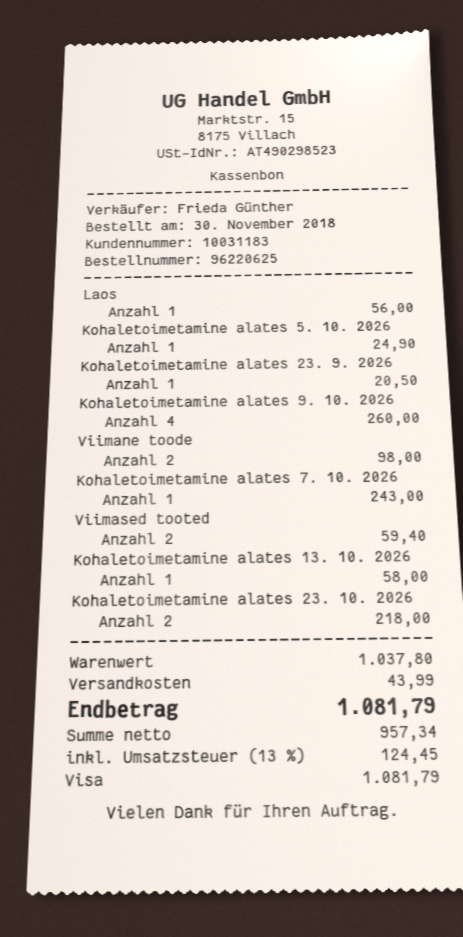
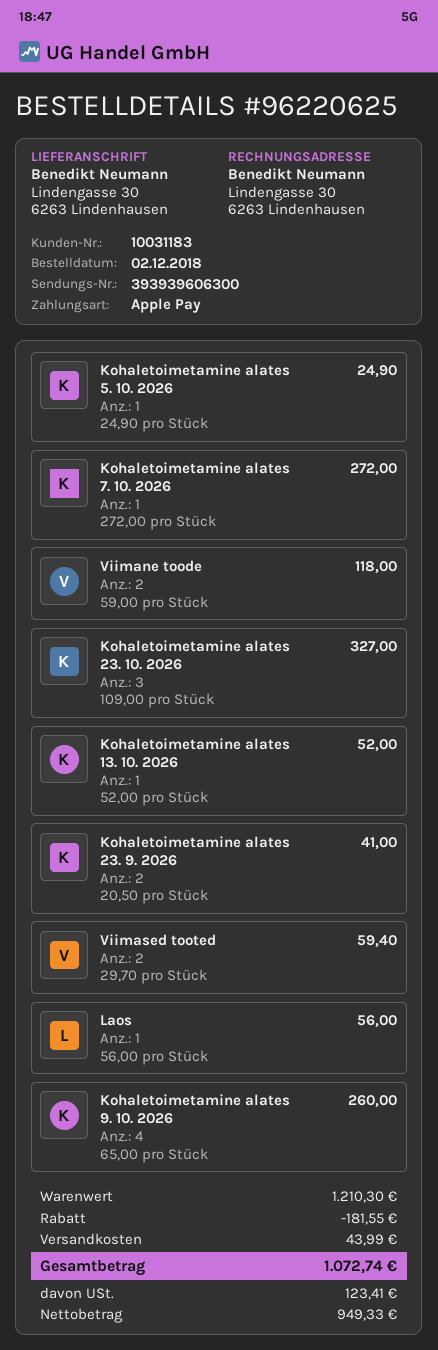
order date: 2018-11-30 -> 2018-12-02
payment method: Visa -> Apple Pay
Kohaletoimetamine alates 23. 9. 2026: 1 for 20.50 -> 2 for 41.00
Viimane toode: 2 for 98.00 -> 2 for 118.00
Kohaletoimetamine alates 7. 10. 2026: 1 for 243.00 -> 1 for 272.00
Kohaletoimetamine alates 13. 10. 2026: 1 for 58.00 -> 1 for 52.00
Kohaletoimetamine alates 23. 10. 2026: 2 for 218.00 -> 3 for 327.00
subtotal: 1037.80 -> 1210.30
discount: none -> 181.55
net: 957.34 -> 949.33
tax: 124.45 -> 123.41
total: 1081.79 -> 1072.74

